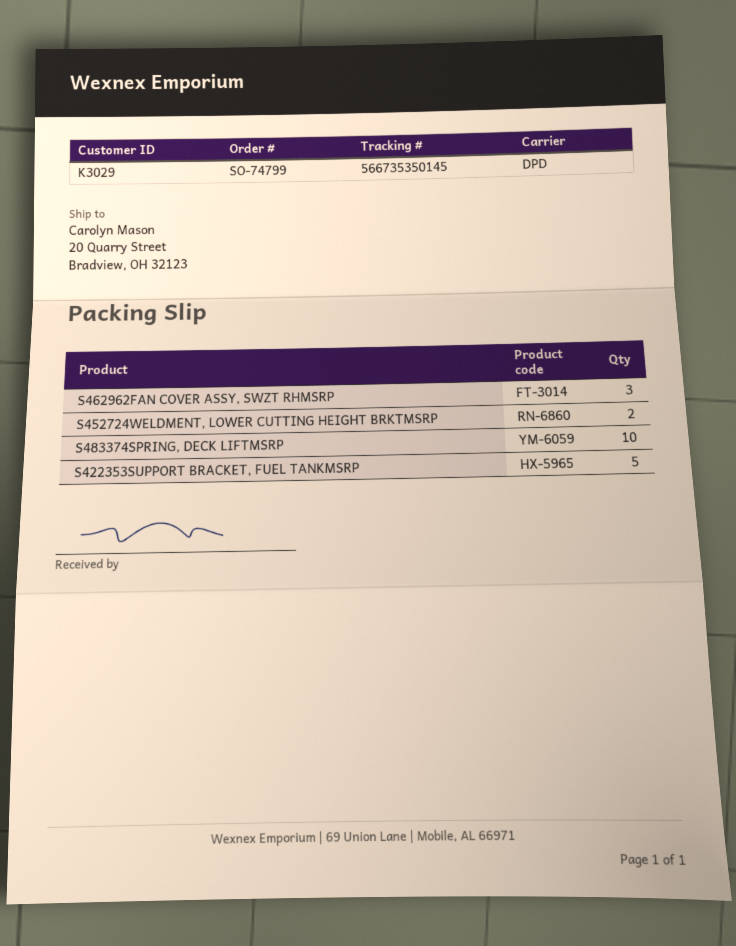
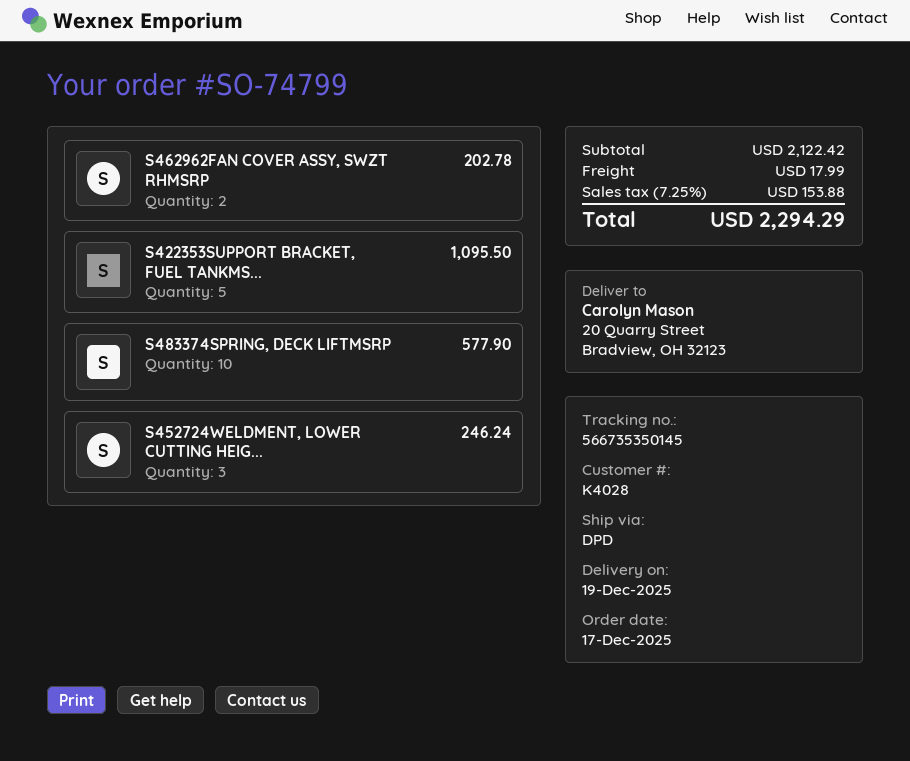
customer number: K3029 -> K4028
S462962FAN COVER ASSY, SWZT RHMSRP: 3 -> 2
S452724WELDMENT, LOWER CUTTING HEIGHT BRKTMSRP: 2 -> 3

